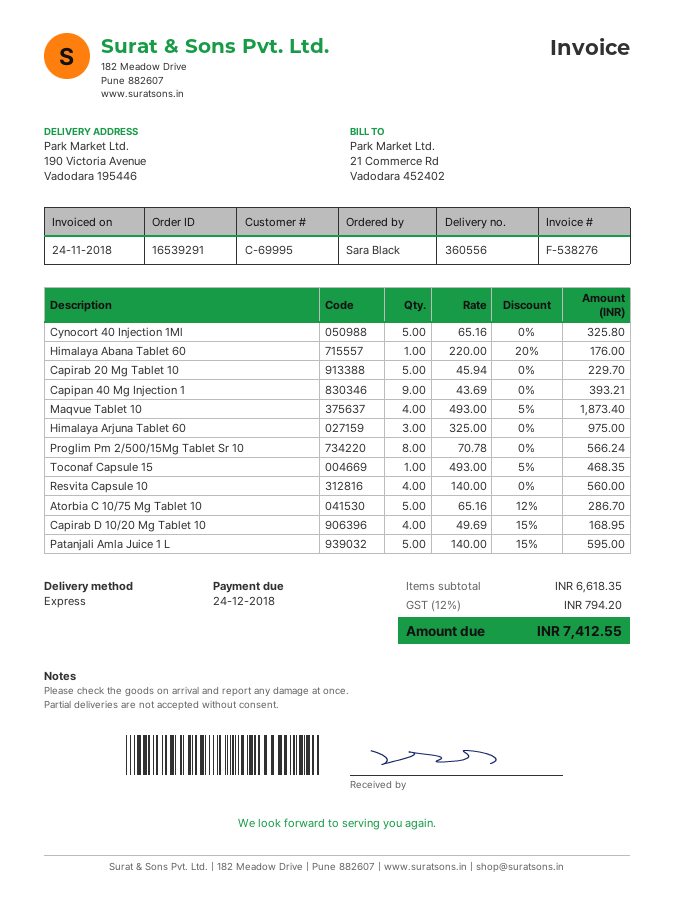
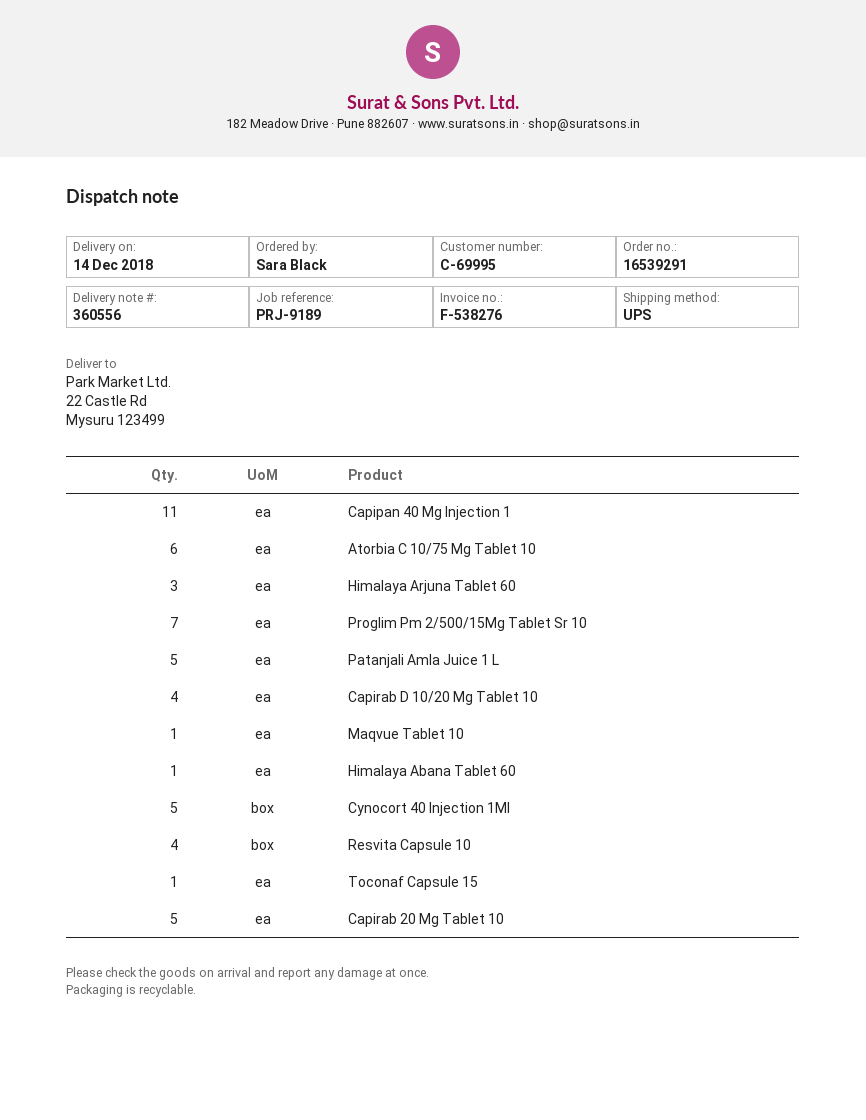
shipping method: express -> UPS
ship to: 190 Victoria Avenue, Vadodara 195446 -> 22 Castle Rd, Mysuru 123499
Capipan 40 Mg Injection 1: 9 -> 11
Maqvue Tablet 10: 4 -> 1
Proglim Pm 2/500/15Mg Tablet Sr 10: 8 -> 7
Atorbia C 10/75 Mg Tablet 10: 5 -> 6

